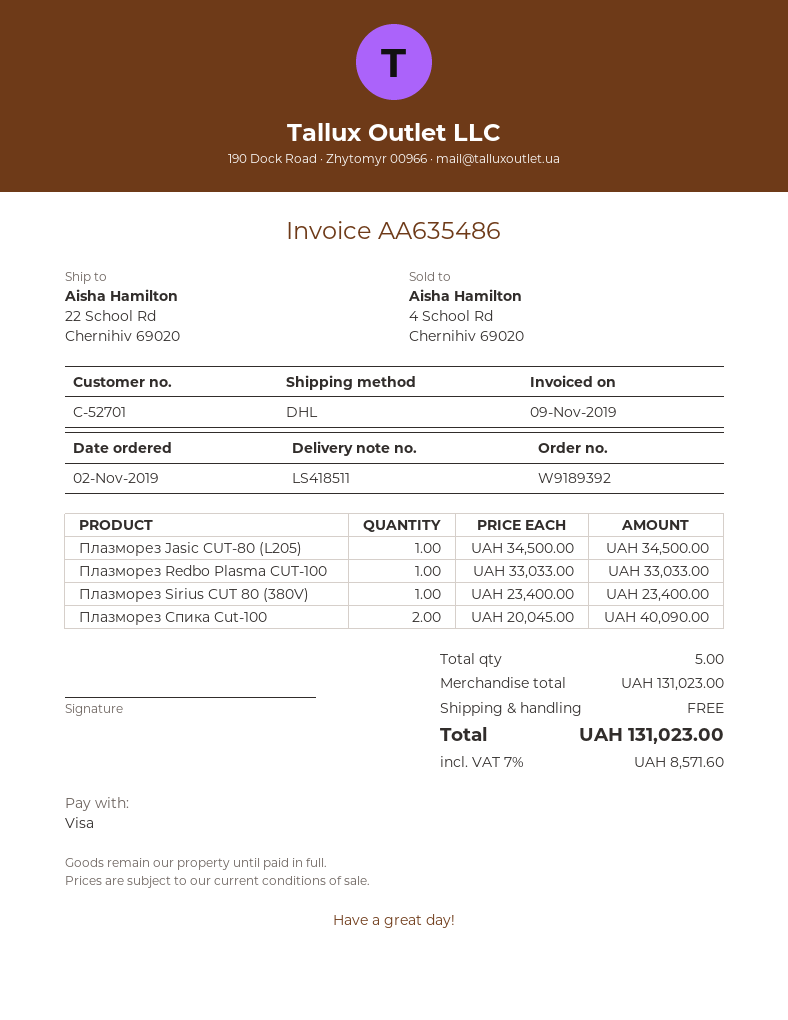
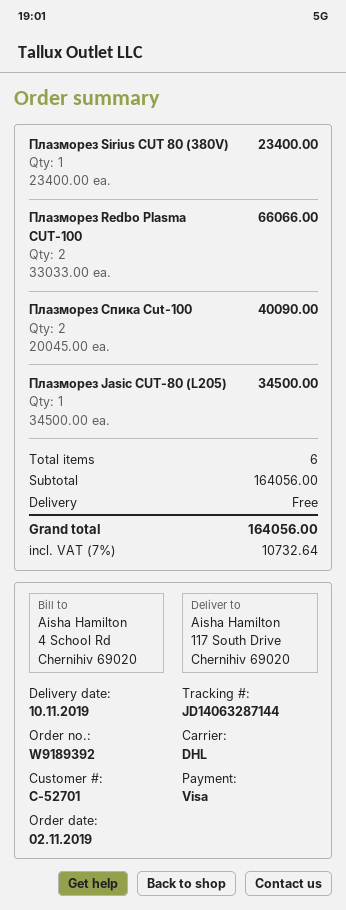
ship to: 22 School Rd, Chernihiv 69020 -> 117 South Drive, Chernihiv 69020
Плазморез Redbo Plasma CUT-100: 1 x 33033.00 = 33033.00 -> 2 x 33033.00 = 66066.00
total quantity: 5 -> 6
subtotal: 131023.00 -> 164056.00
tax: 7% = 8571.60 -> 7% = 10732.64
total: 131023.00 -> 164056.00

